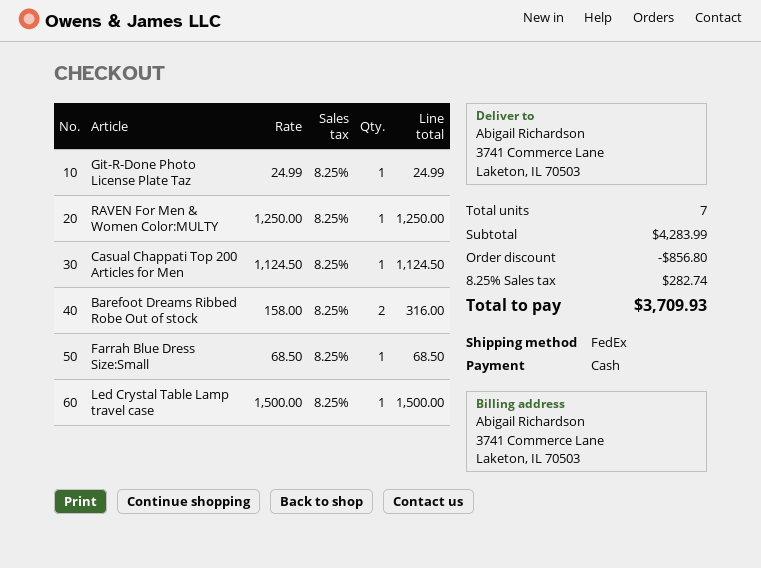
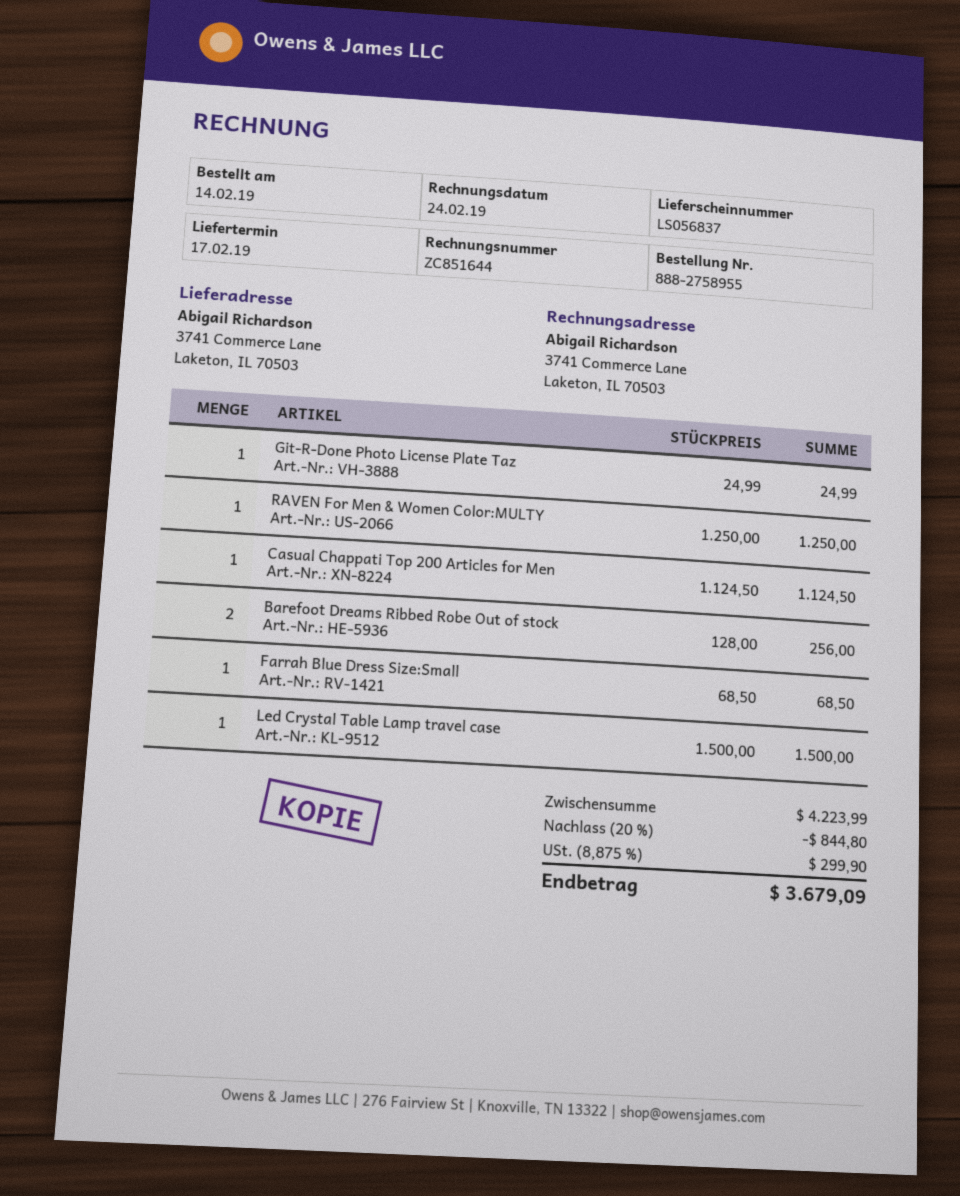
Barefoot Dreams Ribbed Robe Out of stock: 2 x 158.00 = 316.00 -> 2 x 128.00 = 256.00
subtotal: 4283.99 -> 4223.99
discount: 856.80 -> 844.80
tax: 8.25% = 282.74 -> 8.875% = 299.90
total: 3709.93 -> 3679.09

